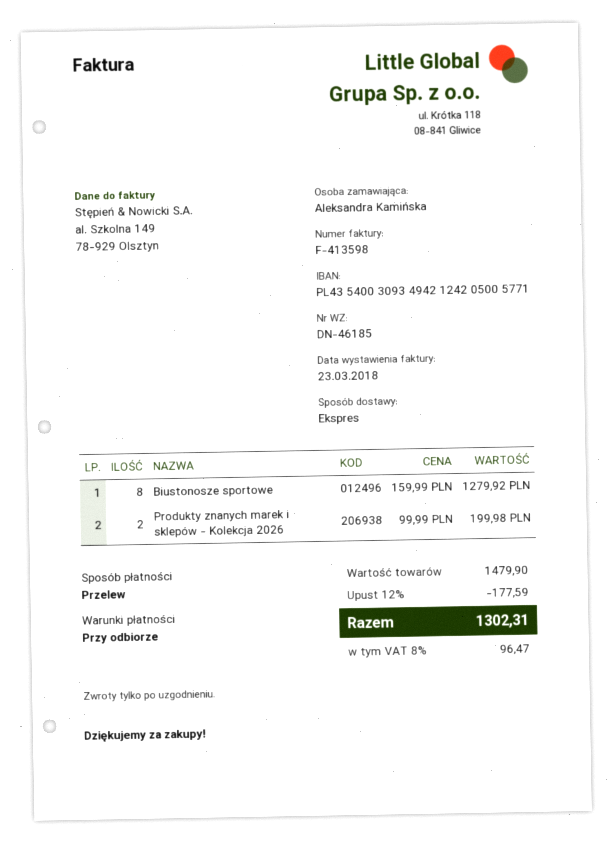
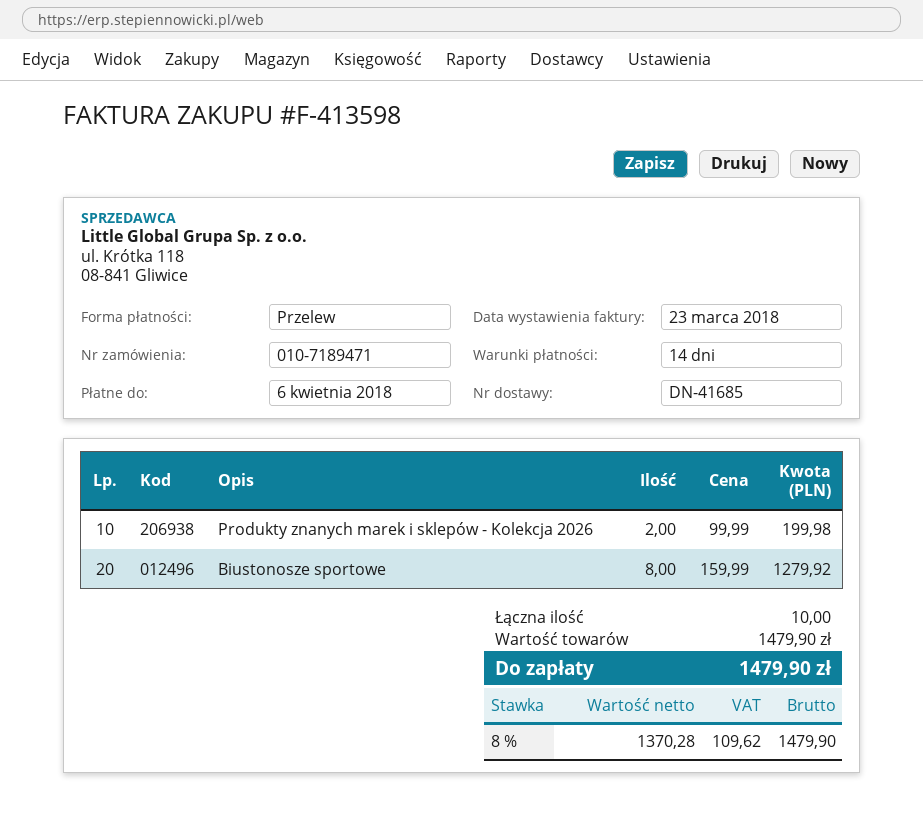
delivery note number: DN-46185 -> DN-41685
payment terms: on receipt -> 14 days
discount: 12% = 177.59 -> none
tax: 8% = 96.47 -> 8% = 109.62
total: 1302.31 -> 1479.90

